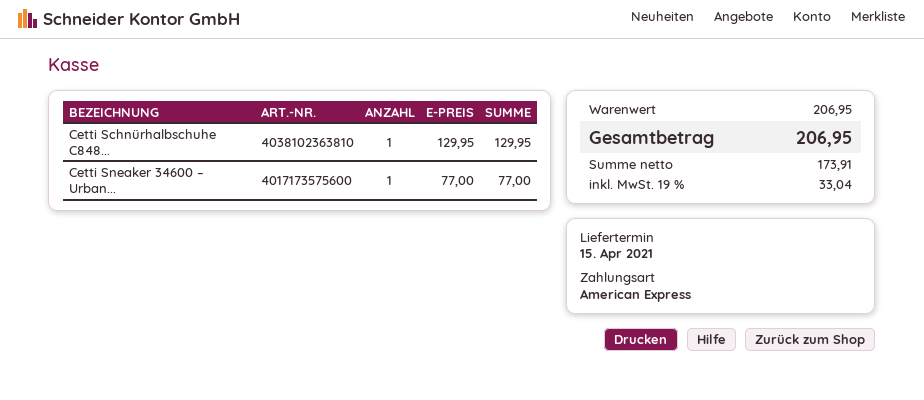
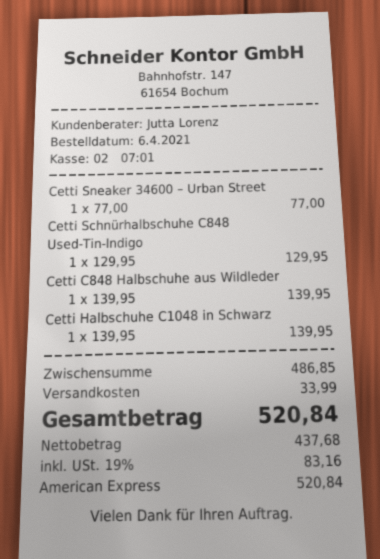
Cetti C848 Halbschuhe aus Wildleder: none -> 1 x 139.95 = 139.95
Cetti Halbschuhe C1048 in Schwarz: none -> 1 x 139.95 = 139.95
subtotal: 206.95 -> 486.85
shipping: none -> 33.99
net: 173.91 -> 437.68
tax: 19% = 33.04 -> 19% = 83.16
total: 206.95 -> 520.84

